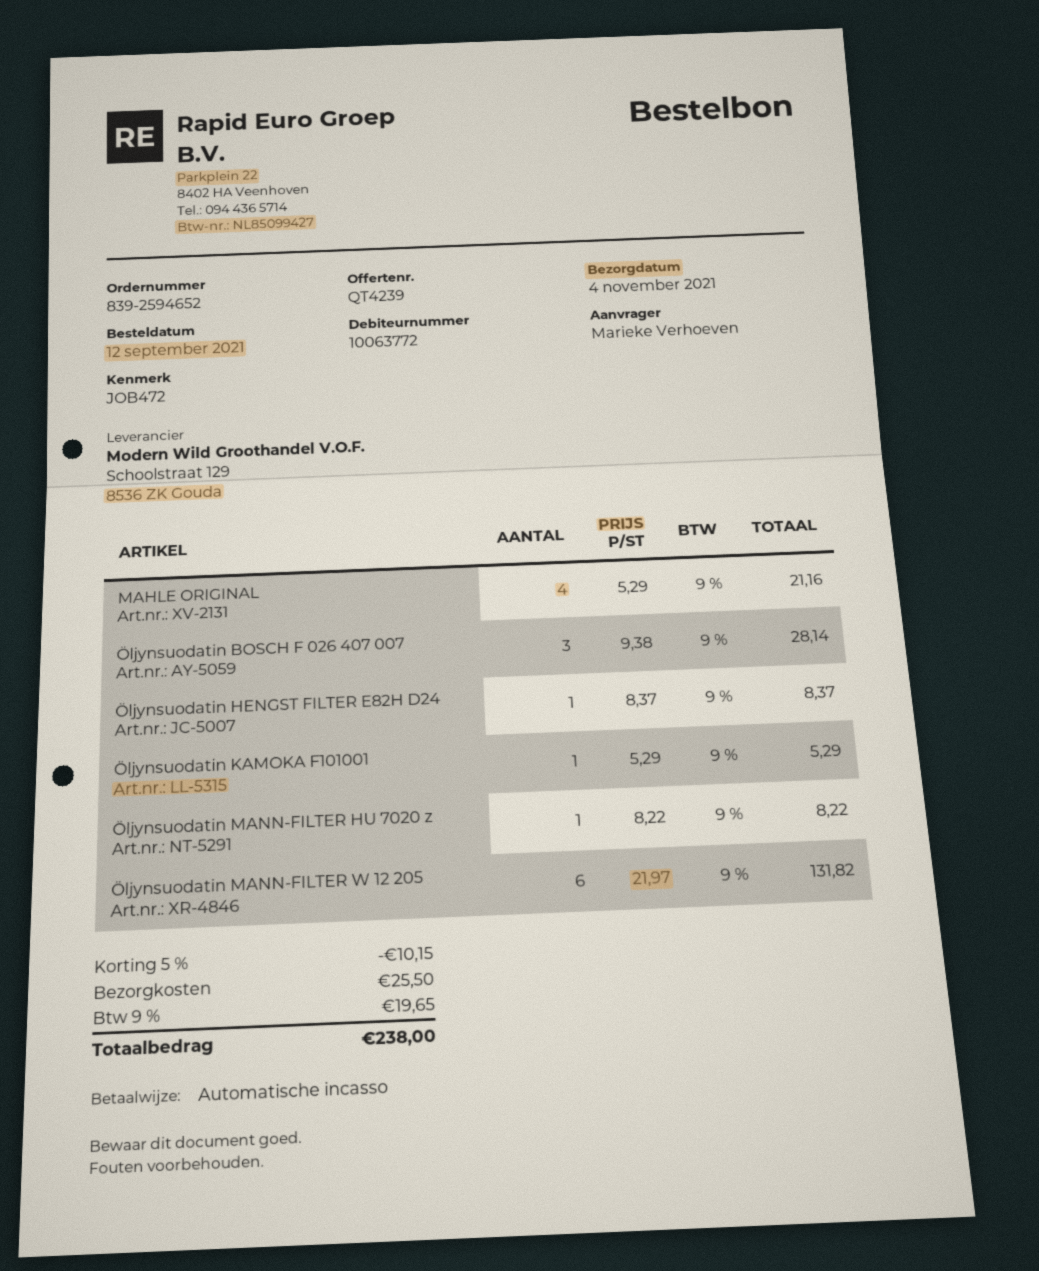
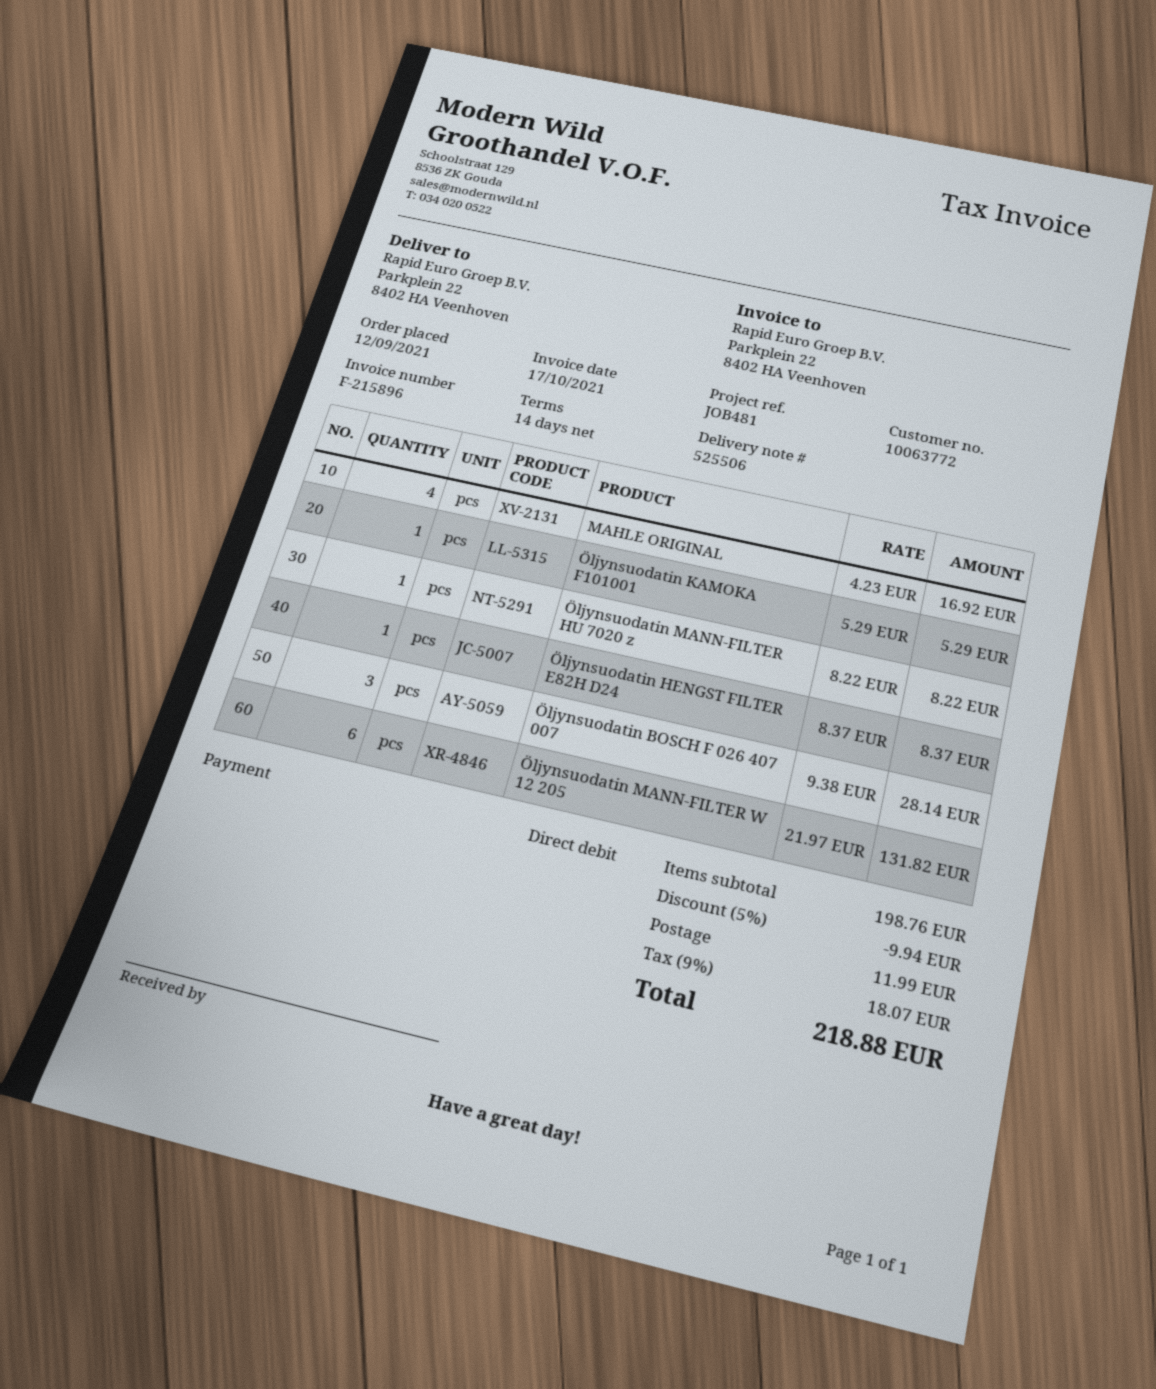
reference: JOB472 -> JOB481
MAHLE ORIGINAL: 4 x 5.29 = 21.16 -> 4 x 4.23 = 16.92
discount: 5% = 10.15 -> 5% = 9.94
shipping: 25.50 -> 11.99
tax: 9% = 19.65 -> 9% = 18.07
total: 238.00 -> 218.88

